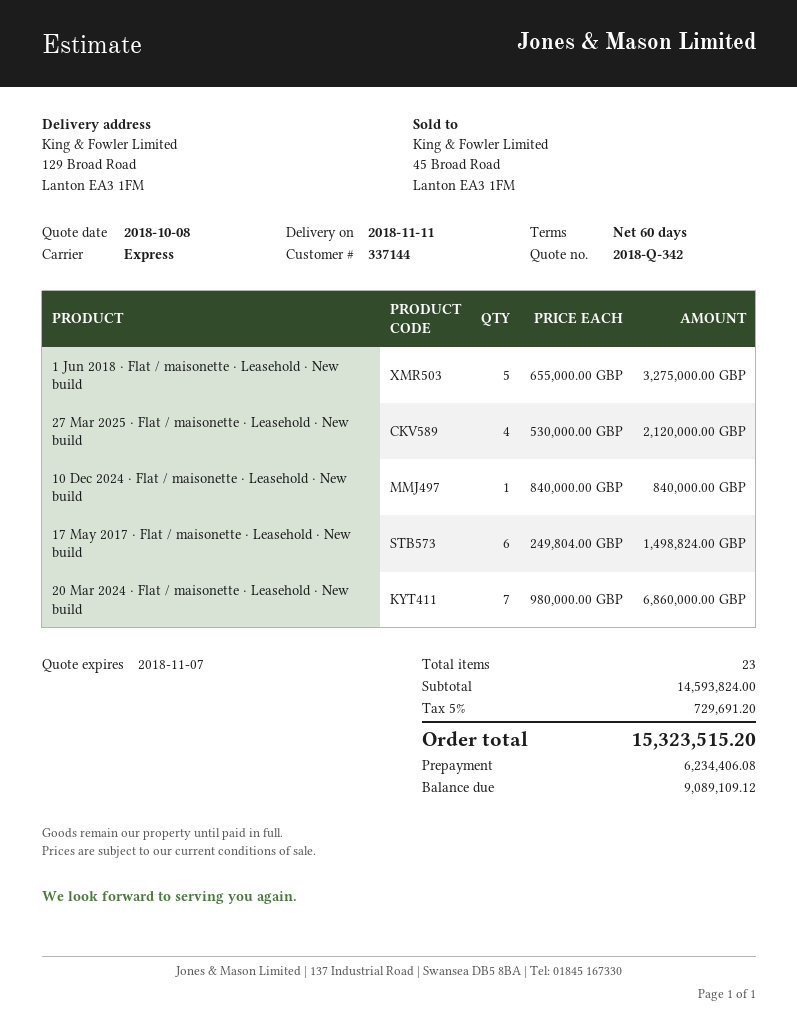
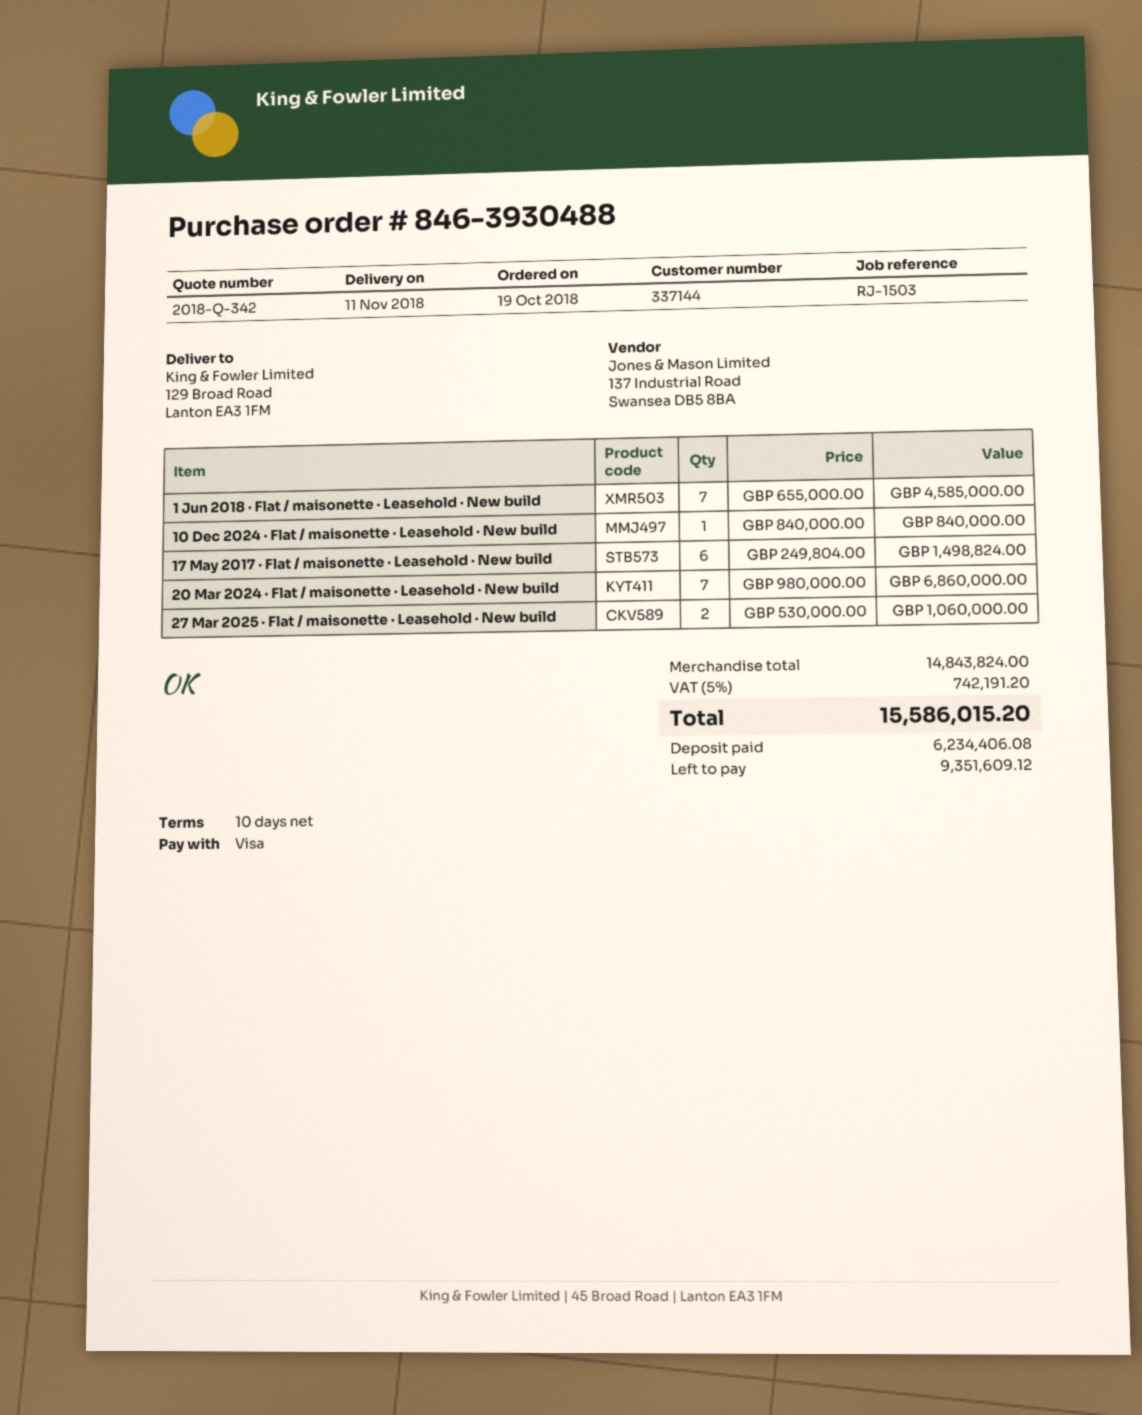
payment terms: 60 days -> 10 days
1 Jun 2018 · Flat / maisonette · Leasehold · New build: 5 x 655000.00 = 3275000.00 -> 7 x 655000.00 = 4585000.00
27 Mar 2025 · Flat / maisonette · Leasehold · New build: 4 x 530000.00 = 2120000.00 -> 2 x 530000.00 = 1060000.00
subtotal: 14593824.00 -> 14843824.00
tax: 5% = 729691.20 -> 5% = 742191.20
total: 15323515.20 -> 15586015.20
balance: 9089109.12 -> 9351609.12

